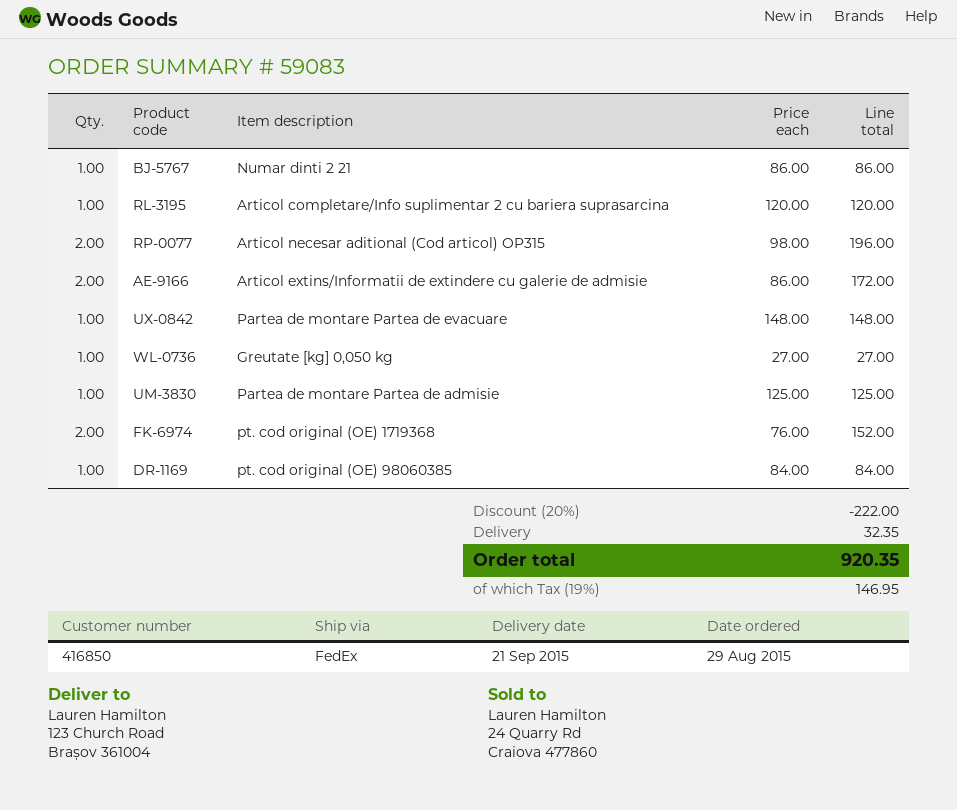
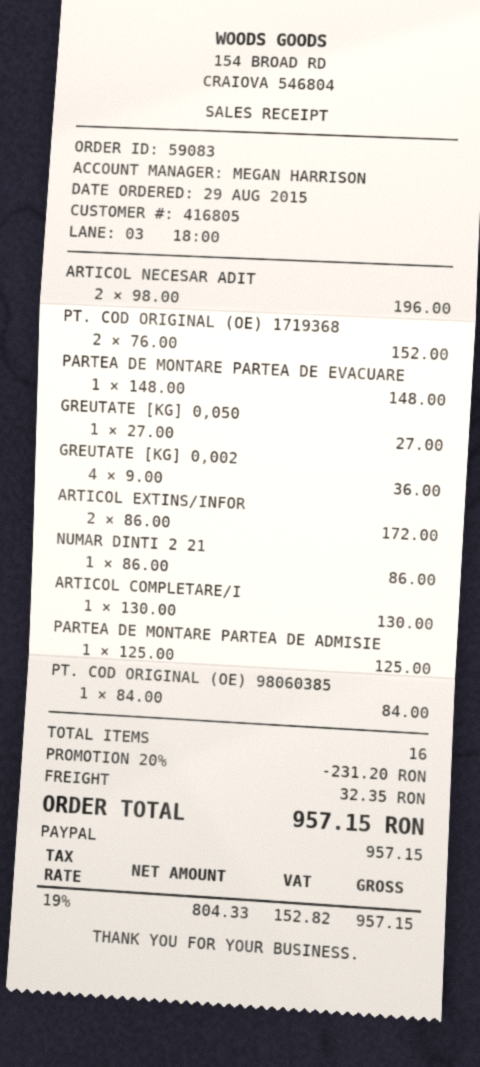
customer number: 416850 -> 416805
Articol completare/Info suplimentar 2 cu bariera suprasarcina: 1 x 120.00 = 120.00 -> 1 x 130.00 = 130.00
GREUTATE [KG] 0,002: none -> 4 x 9.00 = 36.00
discount: 20% = 222.00 -> 20% = 231.20
tax: 19% = 146.95 -> 19% = 152.82
total: 920.35 -> 957.15

